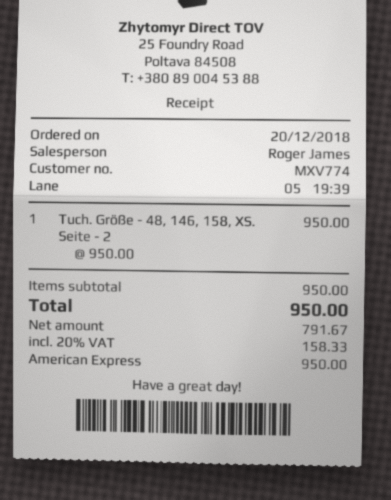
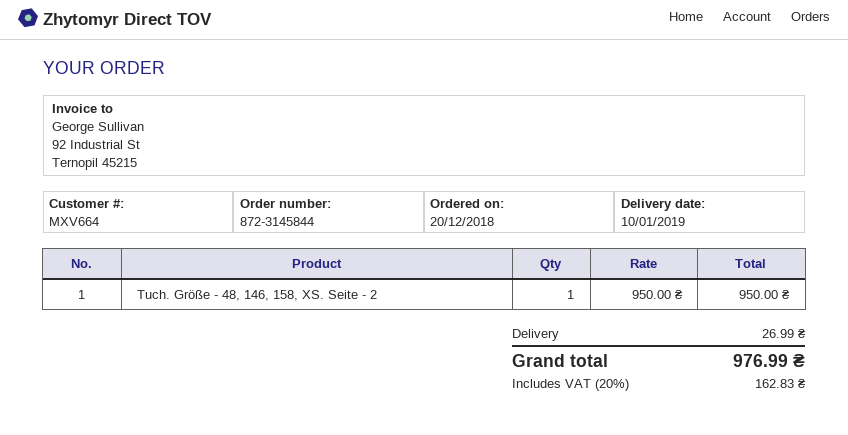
customer number: MXV774 -> MXV664
shipping: none -> 26.99
tax: 20% = 158.33 -> 20% = 162.83
total: 950.00 -> 976.99

